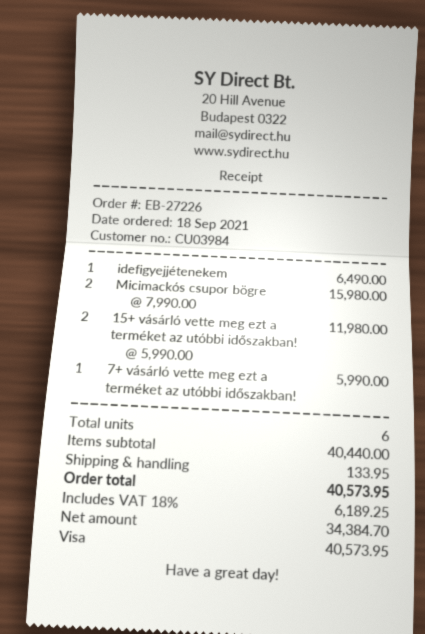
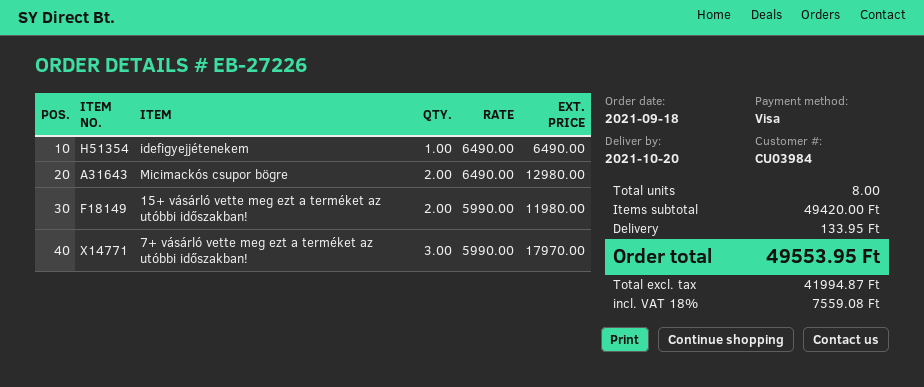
Micimackós csupor bögre: 2 x 7990.00 = 15980.00 -> 2 x 6490.00 = 12980.00
7+ vásárló vette meg ezt a terméket az utóbbi időszakban!: 1 x 5990.00 = 5990.00 -> 3 x 5990.00 = 17970.00
total quantity: 6 -> 8
subtotal: 40440.00 -> 49420.00
net: 34384.70 -> 41994.87
tax: 18% = 6189.25 -> 18% = 7559.08
total: 40573.95 -> 49553.95

